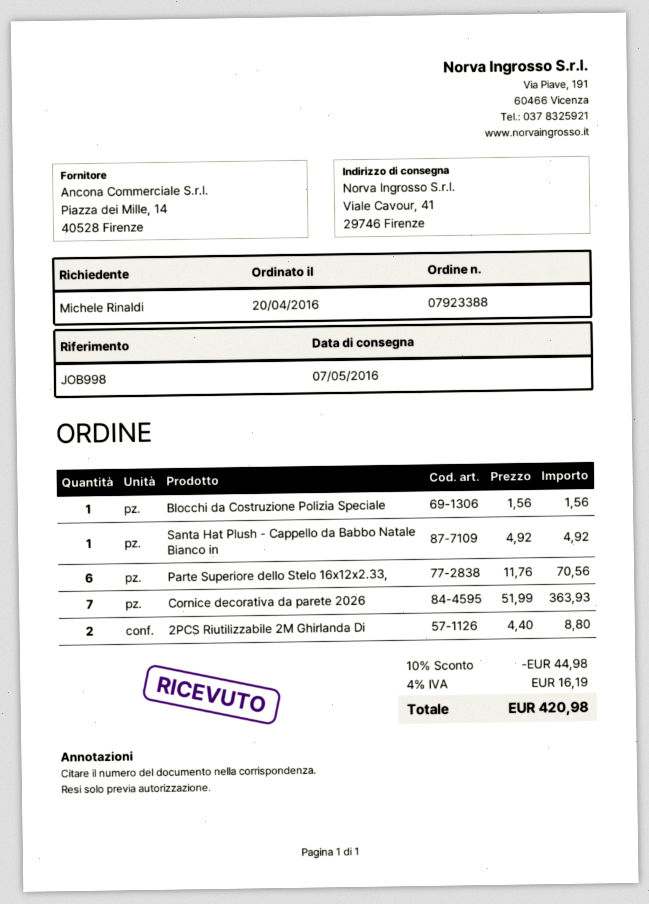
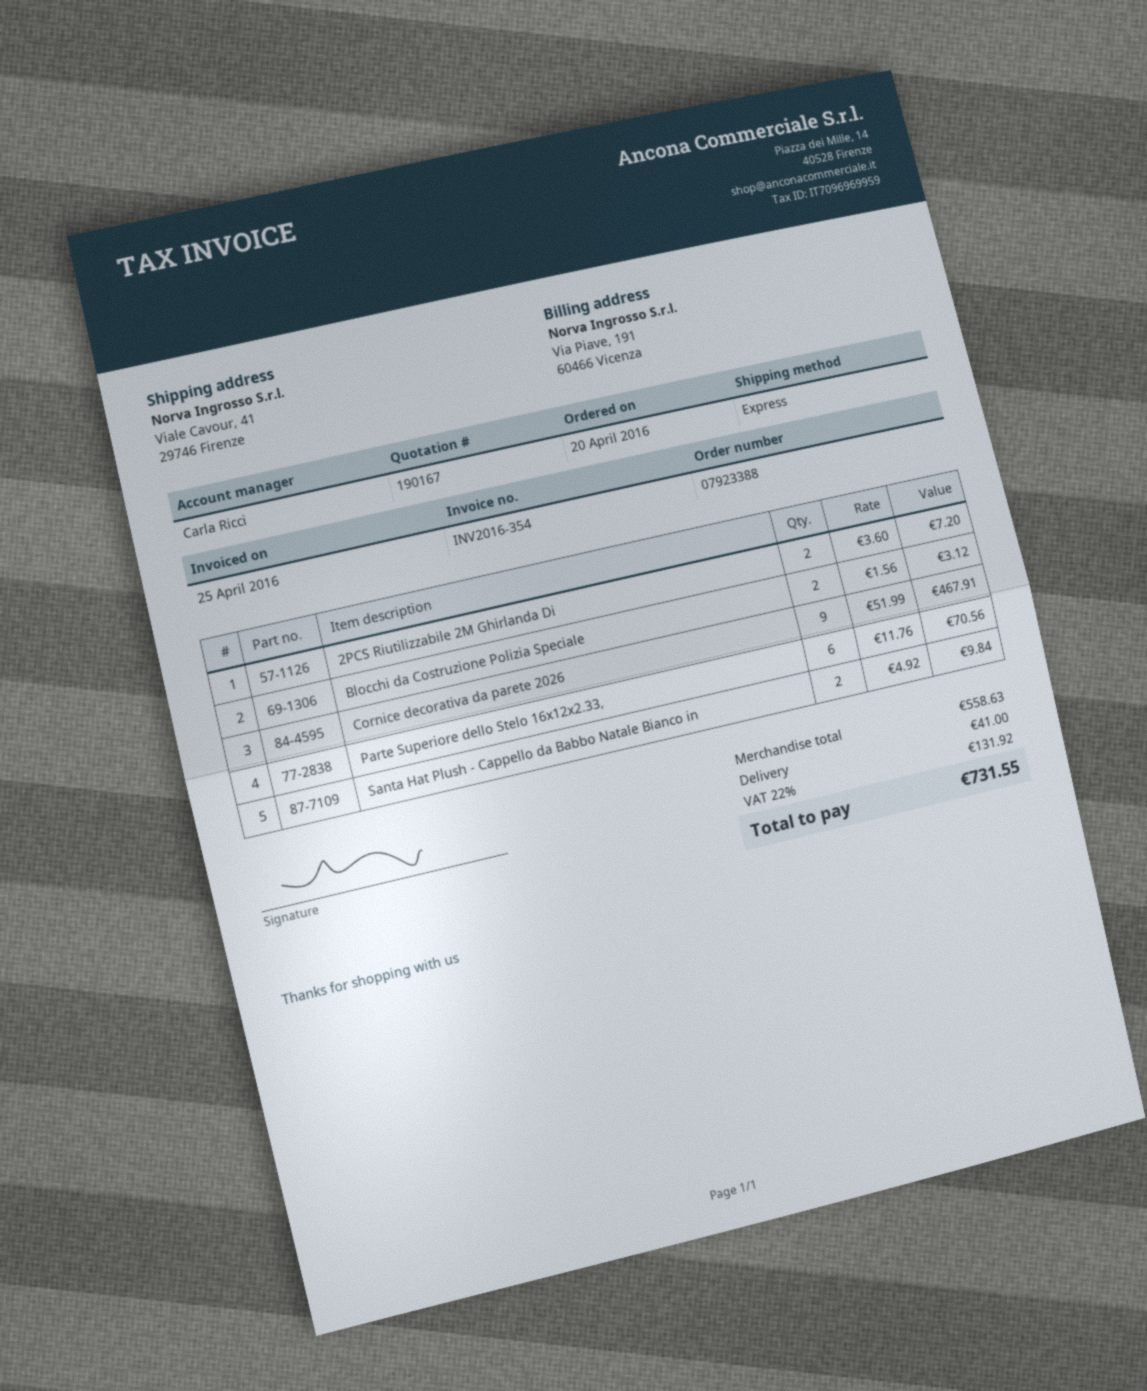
Blocchi da Costruzione Polizia Speciale: 1 x 1.56 = 1.56 -> 2 x 1.56 = 3.12
Santa Hat Plush - Cappello da Babbo Natale Bianco in: 1 x 4.92 = 4.92 -> 2 x 4.92 = 9.84
Cornice decorativa da parete 2026: 7 x 51.99 = 363.93 -> 9 x 51.99 = 467.91
2PCS Riutilizzabile 2M Ghirlanda Di: 2 x 4.40 = 8.80 -> 2 x 3.60 = 7.20
discount: 10% = 44.98 -> none
shipping: none -> 41.00
tax: 4% = 16.19 -> 22% = 131.92
total: 420.98 -> 731.55

